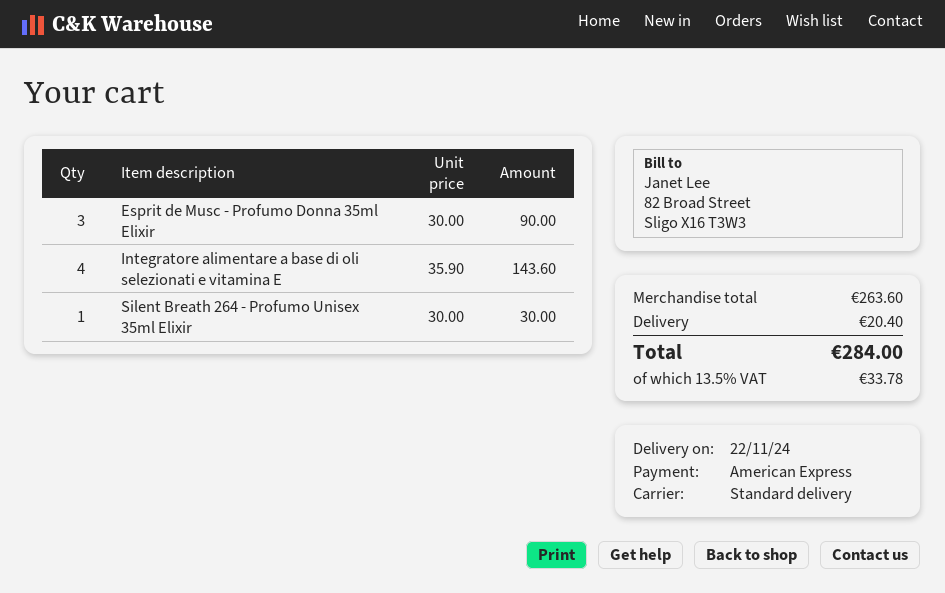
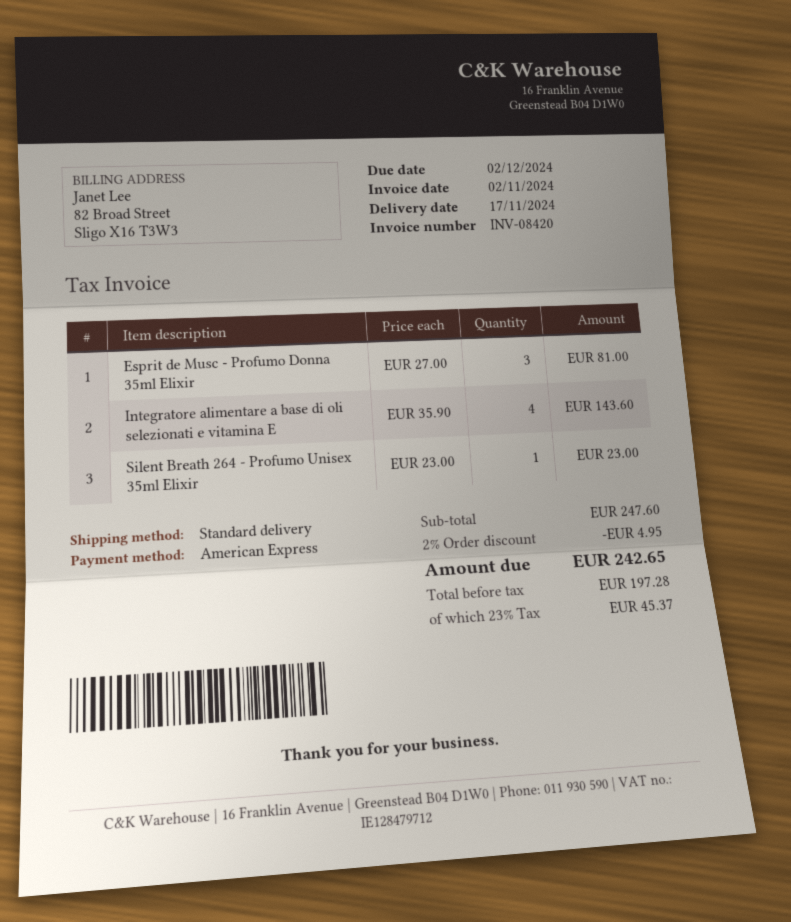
delivery date: 2024-11-22 -> 2024-11-17
Esprit de Musc - Profumo Donna 35ml Elixir: 3 x 30.00 = 90.00 -> 3 x 27.00 = 81.00
Silent Breath 264 - Profumo Unisex 35ml Elixir: 1 x 30.00 = 30.00 -> 1 x 23.00 = 23.00
subtotal: 263.60 -> 247.60
discount: none -> 2% = 4.95
shipping: 20.40 -> none
tax: 13.5% = 33.78 -> 23% = 45.37
total: 284.00 -> 242.65

